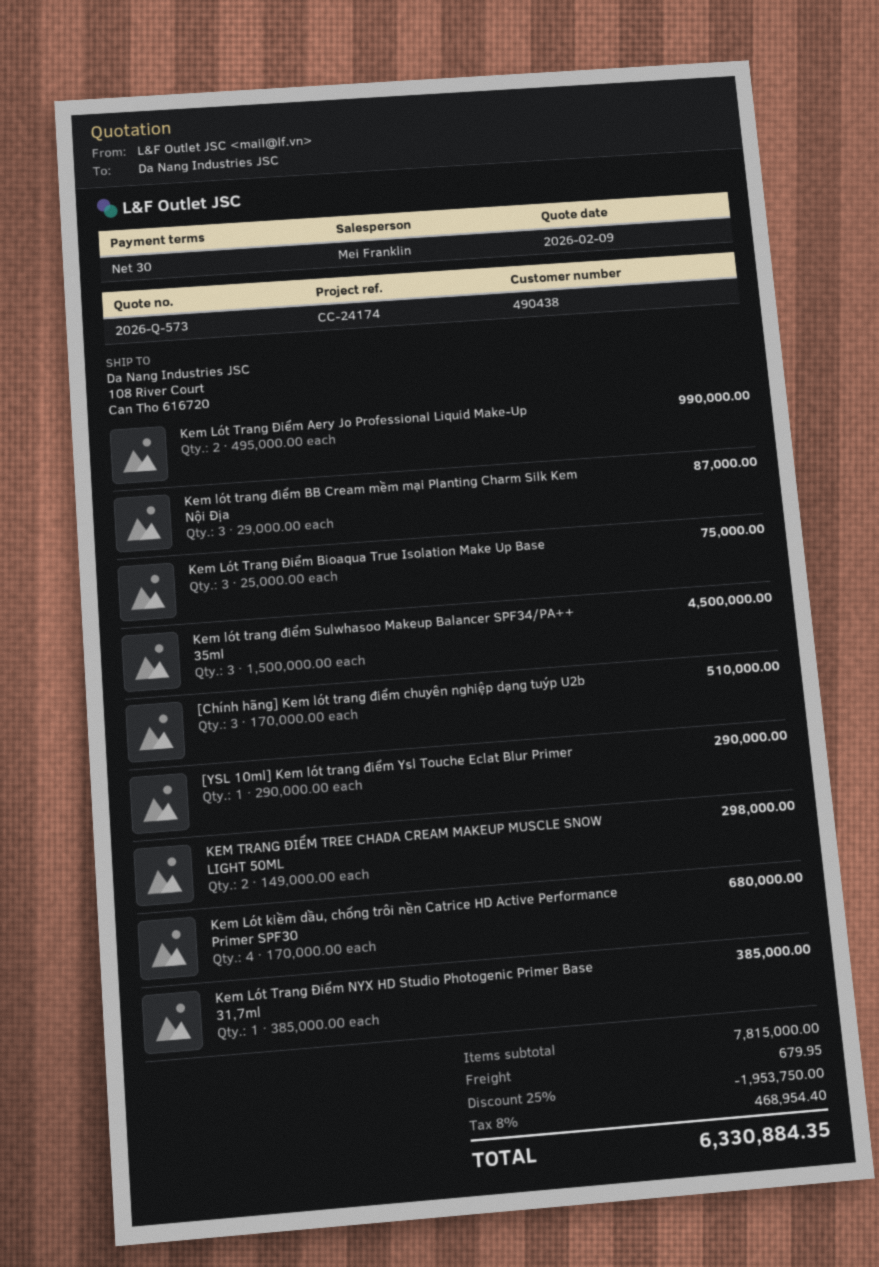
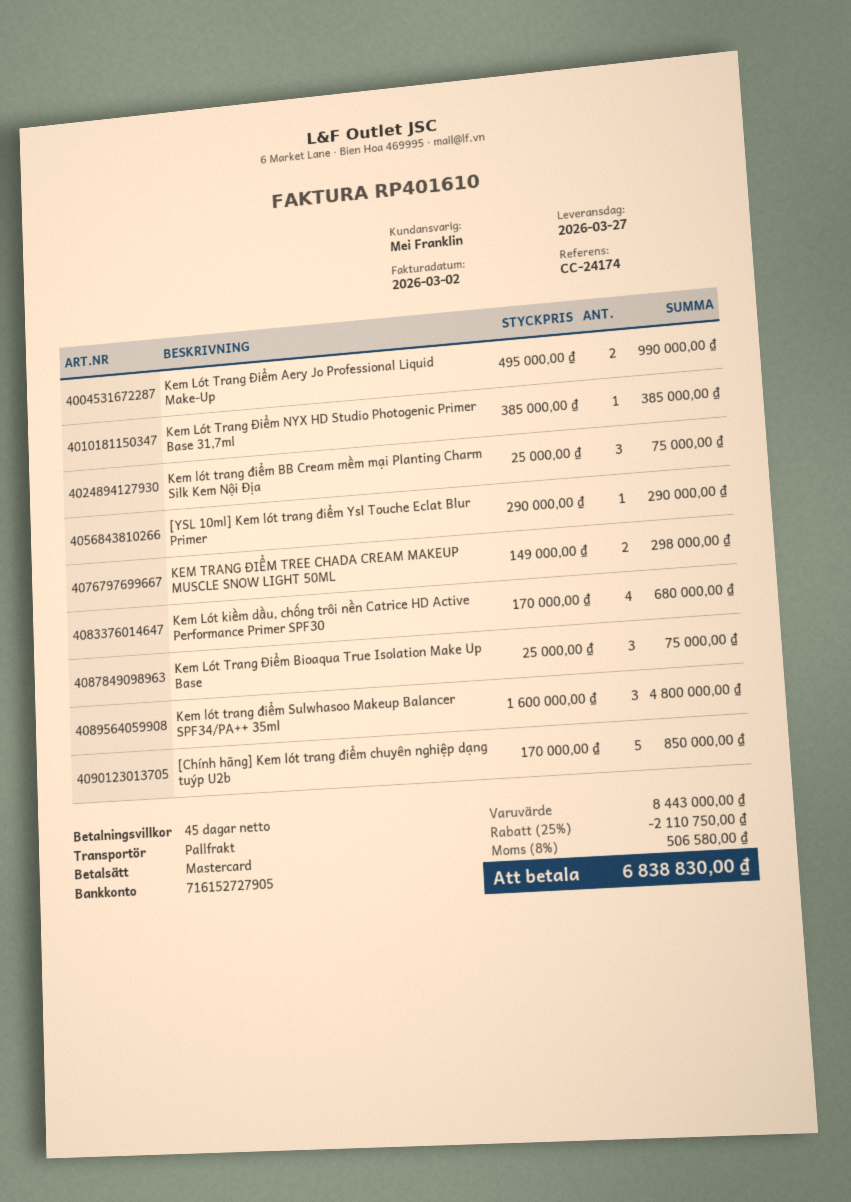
payment terms: 30 days -> 45 days
Kem lót trang điểm BB Cream mềm mại Planting Charm Silk Kem Nội Địa: 3 x 29000.00 = 87000.00 -> 3 x 25000.00 = 75000.00
Kem lót trang điểm Sulwhasoo Makeup Balancer SPF34/PA++ 35ml: 3 x 1500000.00 = 4500000.00 -> 3 x 1600000.00 = 4800000.00
[Chính hãng] Kem lót trang điểm chuyên nghiệp dạng tuýp U2b: 3 x 170000.00 = 510000.00 -> 5 x 170000.00 = 850000.00
subtotal: 7815000.00 -> 8443000.00
discount: 25% = 1953750.00 -> 25% = 2110750.00
shipping: 679.95 -> none
tax: 8% = 468954.40 -> 8% = 506580.00
total: 6330884.35 -> 6838830.00

